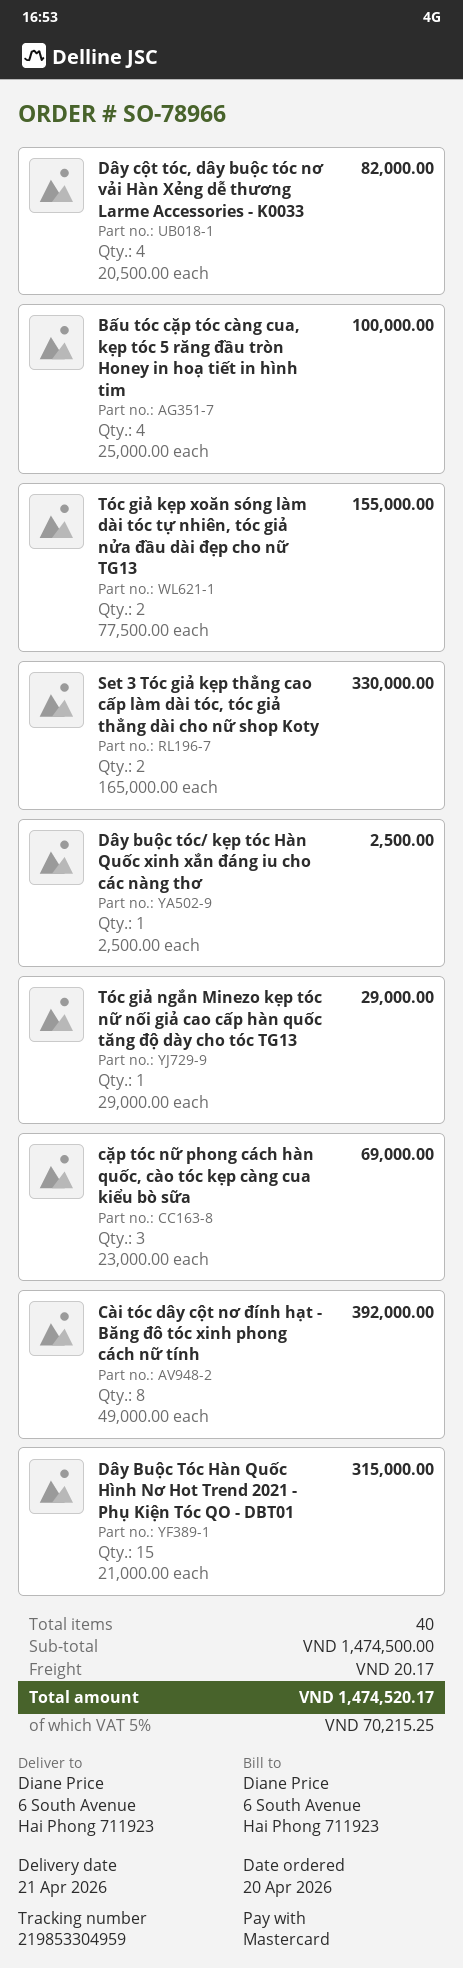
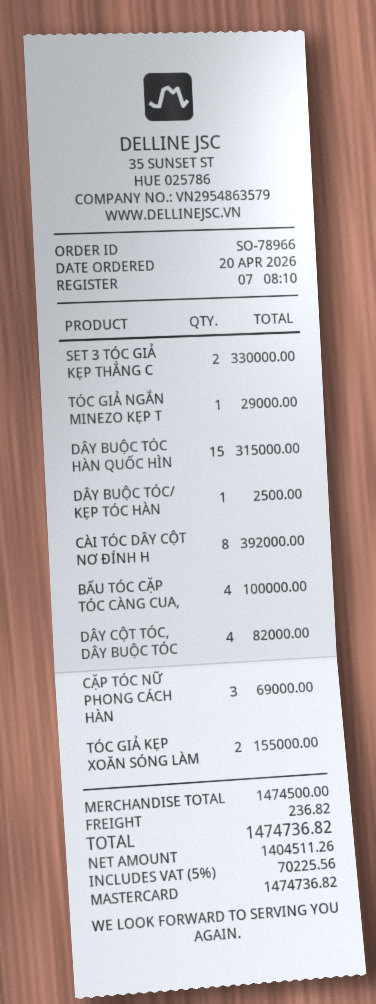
shipping: 20.17 -> 236.82
tax: 5% = 70215.25 -> 5% = 70225.56
total: 1474520.17 -> 1474736.82

